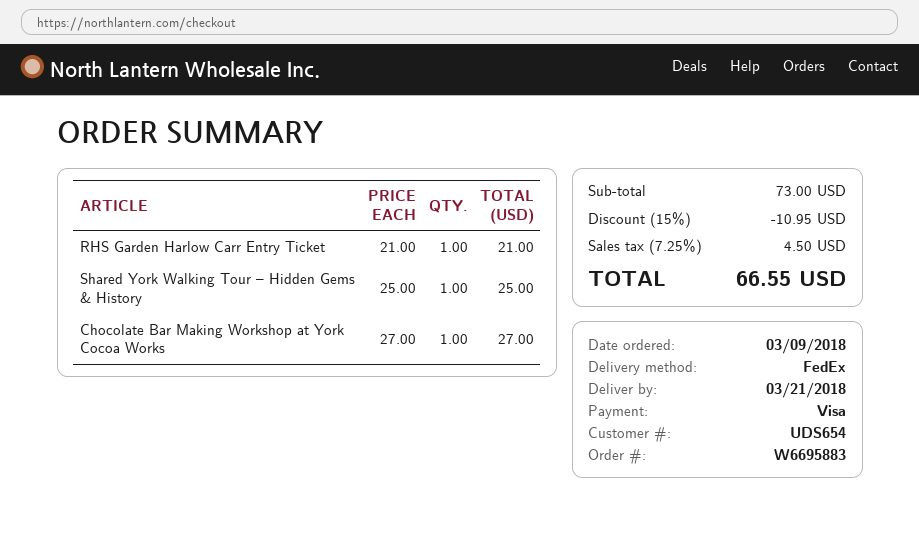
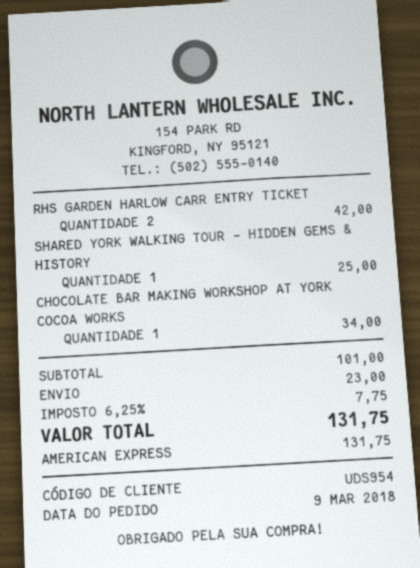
customer number: UDS654 -> UDS954
payment method: Visa -> American Express
RHS Garden Harlow Carr Entry Ticket: 1 for 21.00 -> 2 for 42.00
Chocolate Bar Making Workshop at York Cocoa Works: 1 for 27.00 -> 1 for 34.00
subtotal: 73.00 -> 101.00
discount: 15% = 10.95 -> none
shipping: none -> 23.00
tax: 7.25% = 4.50 -> 6.25% = 7.75
total: 66.55 -> 131.75

